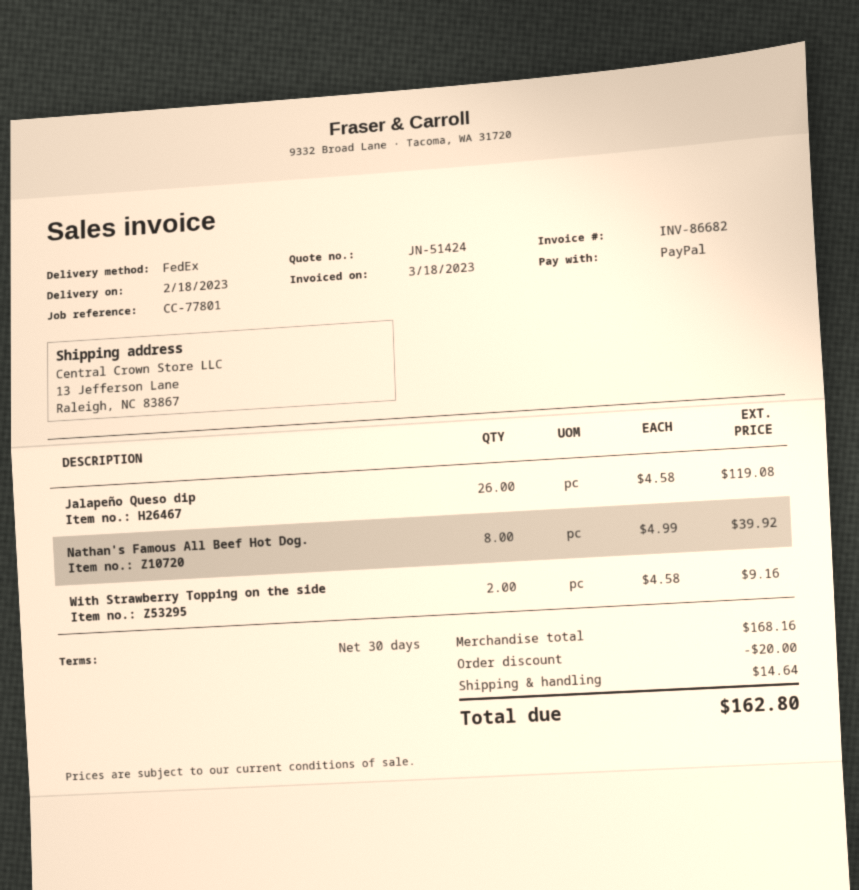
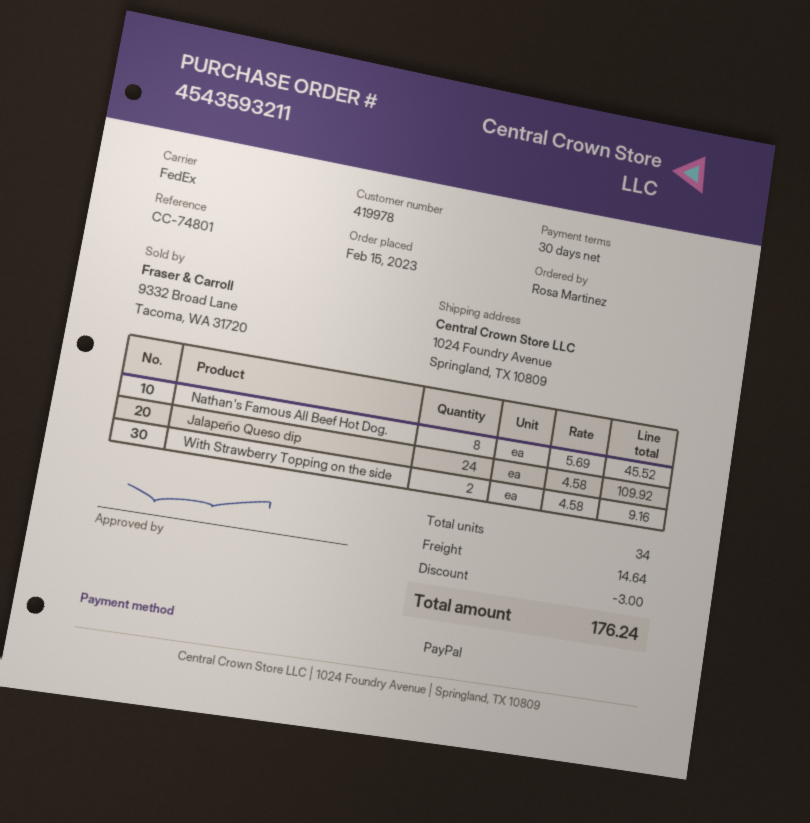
reference: CC-77801 -> CC-74801
ship to: 13 Jefferson Lane, Raleigh, NC 83867 -> 1024 Foundry Avenue, Springland, TX 10809
Jalapeño Queso dip: 26 x 4.58 = 119.08 -> 24 x 4.58 = 109.92
Nathan's Famous All Beef Hot Dog.: 8 x 4.99 = 39.92 -> 8 x 5.69 = 45.52
discount: 20.00 -> 3.00
total: 162.80 -> 176.24

